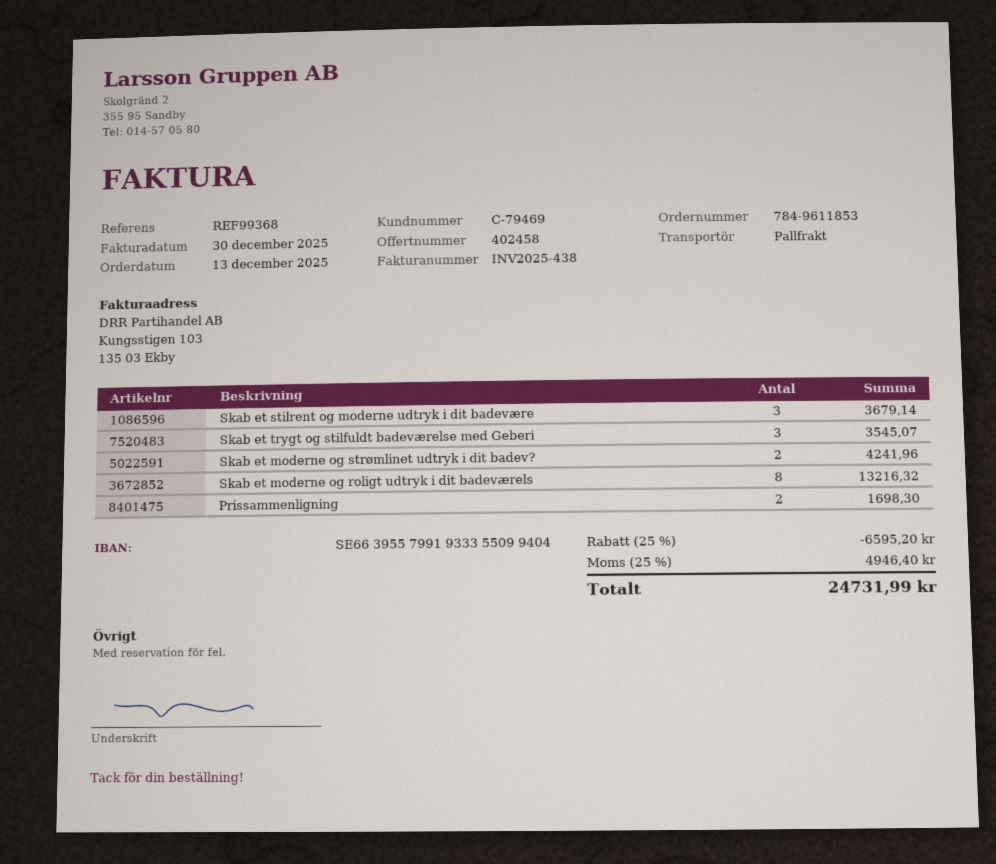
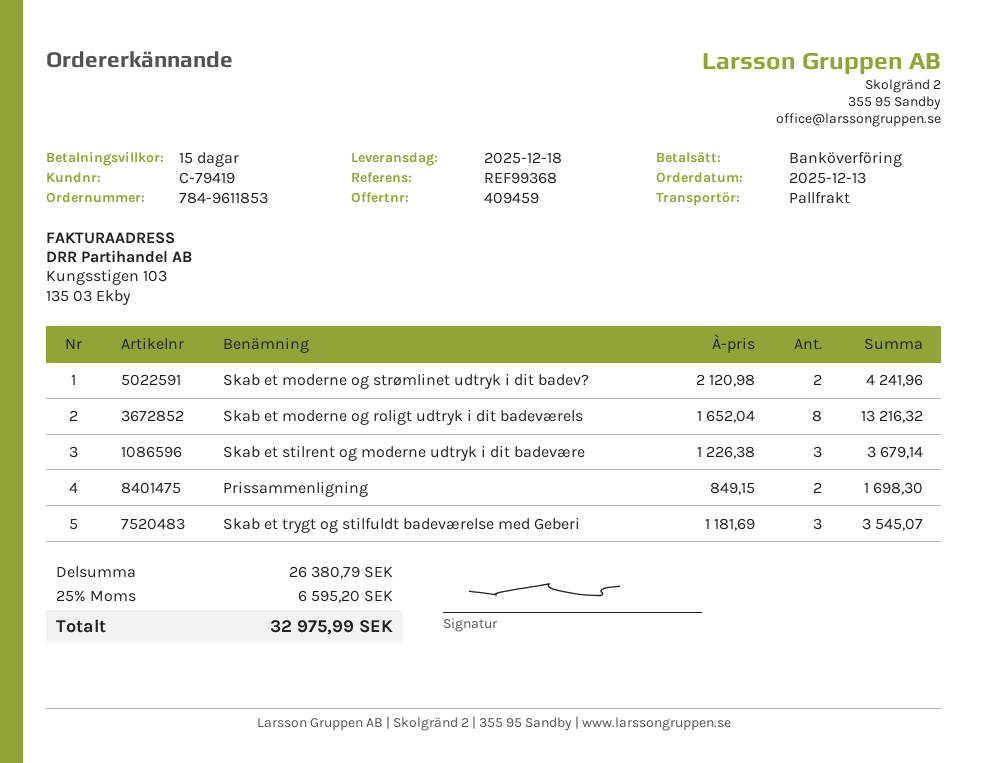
quote number: 402458 -> 409459
customer number: C-79469 -> C-79419
discount: 25% = 6595.20 -> none
tax: 25% = 4946.40 -> 25% = 6595.20
total: 24731.99 -> 32975.99

